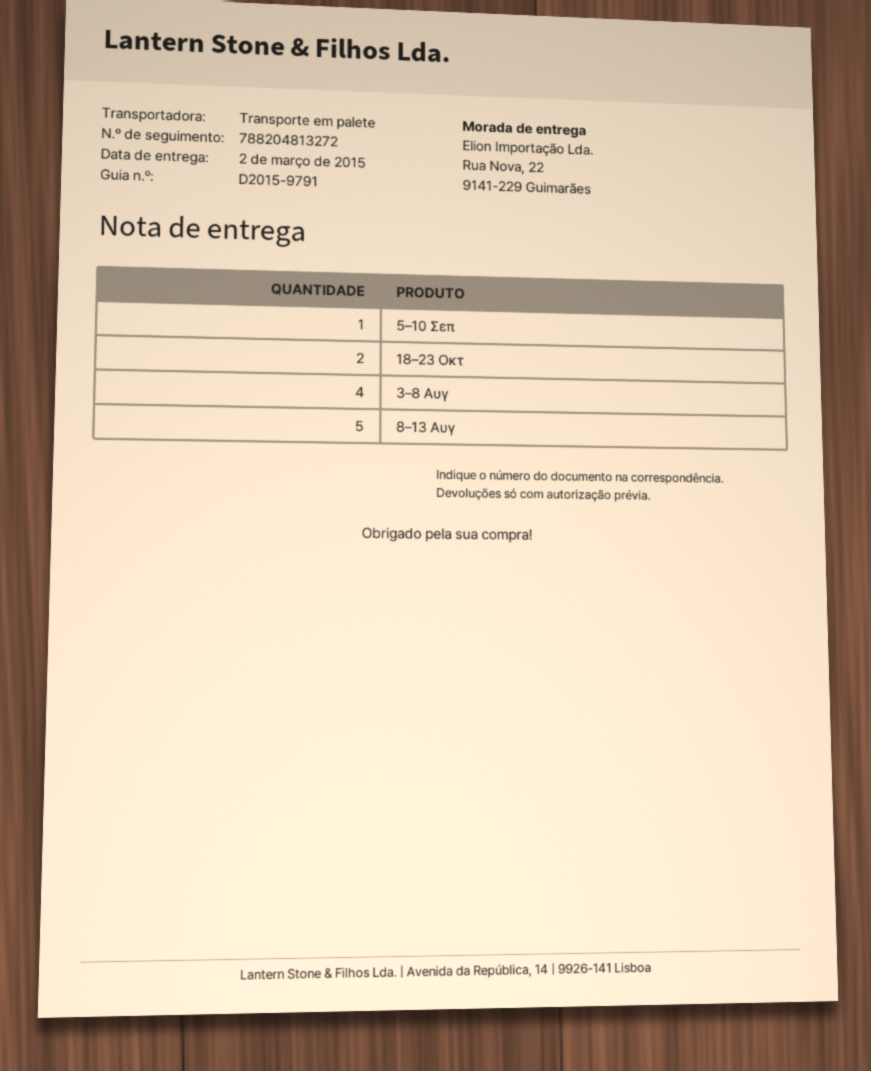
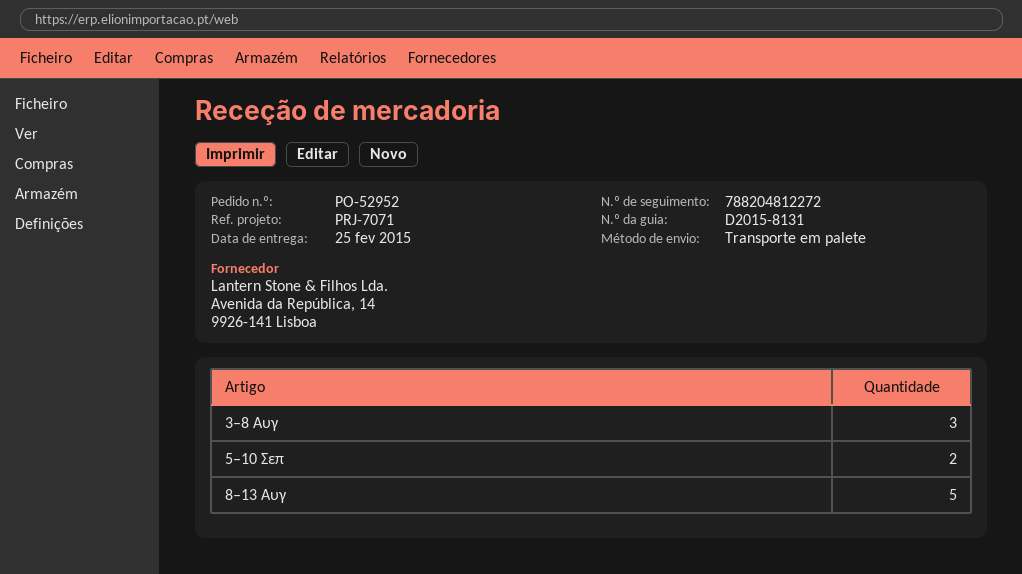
delivery note number: D2015-9791 -> D2015-8131
delivery date: 2015-03-02 -> 2015-02-25
tracking number: 788204813272 -> 788204812272
5–10 Σεπ: 1 -> 2
18–23 Οκτ: 2 -> none
3–8 Αυγ: 4 -> 3

